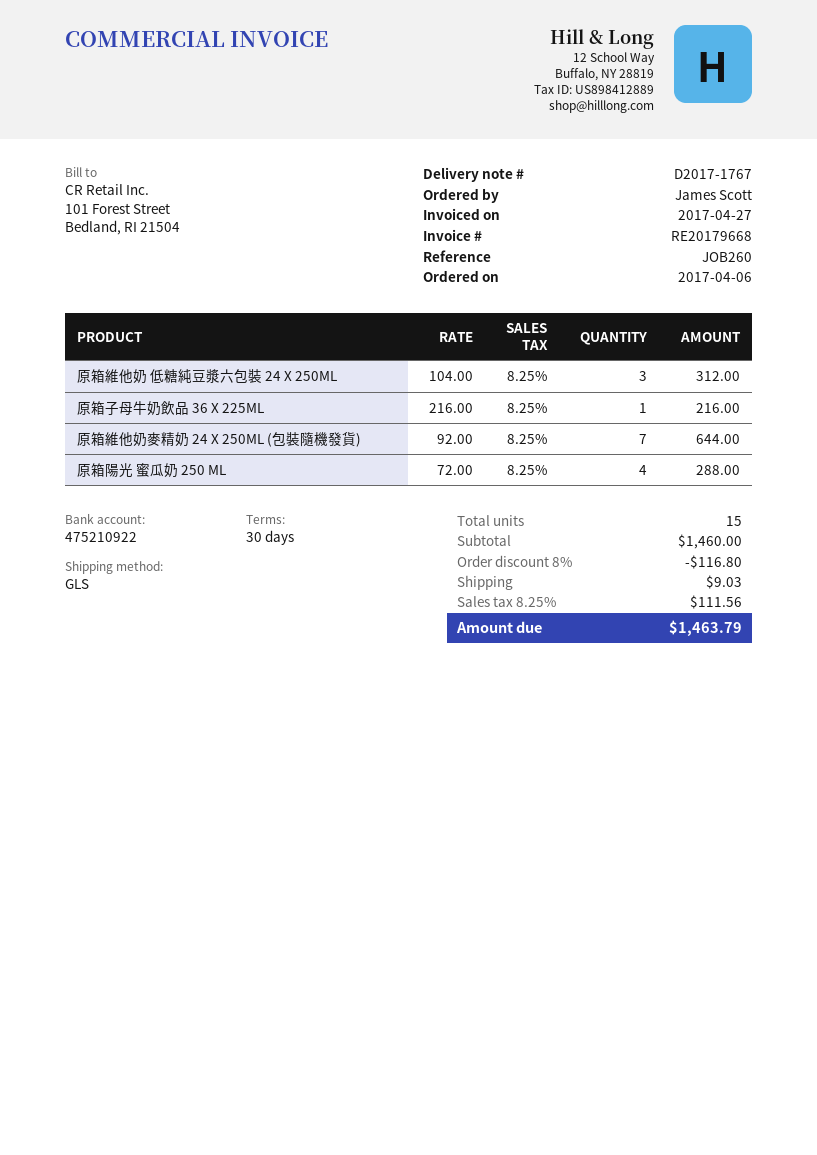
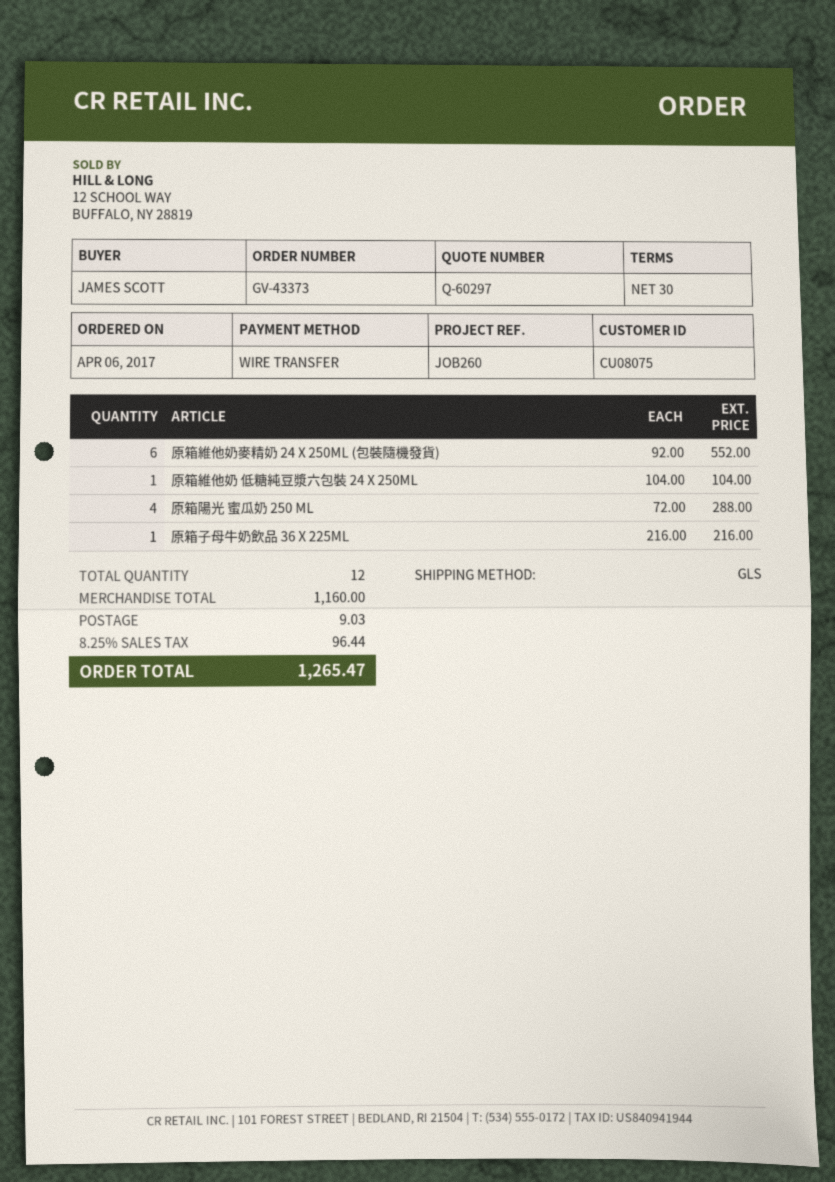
原箱維他奶 低糖純豆漿六包裝 24 X 250ML: 3 x 104.00 = 312.00 -> 1 x 104.00 = 104.00
原箱維他奶麥精奶 24 X 250ML (包裝隨機發貨): 7 x 92.00 = 644.00 -> 6 x 92.00 = 552.00
total quantity: 15 -> 12
subtotal: 1460.00 -> 1160.00
discount: 8% = 116.80 -> none
tax: 8.25% = 111.56 -> 8.25% = 96.44
total: 1463.79 -> 1265.47

